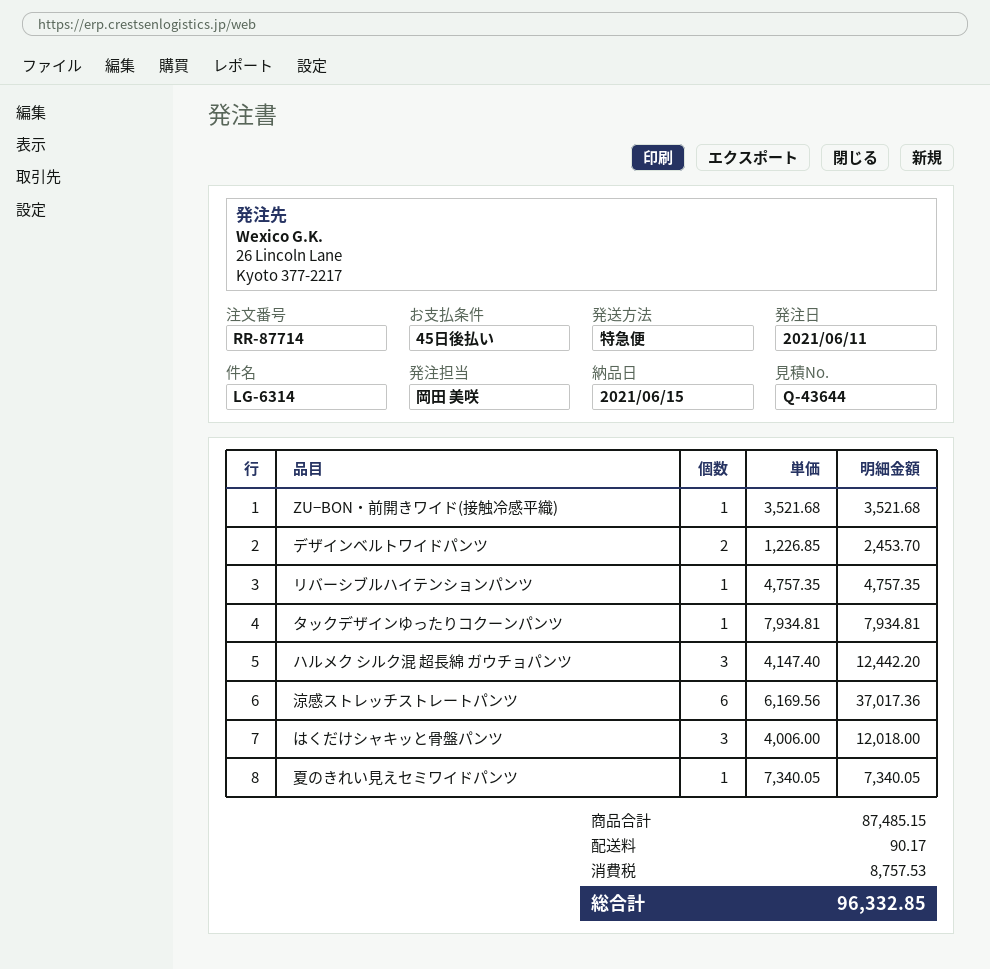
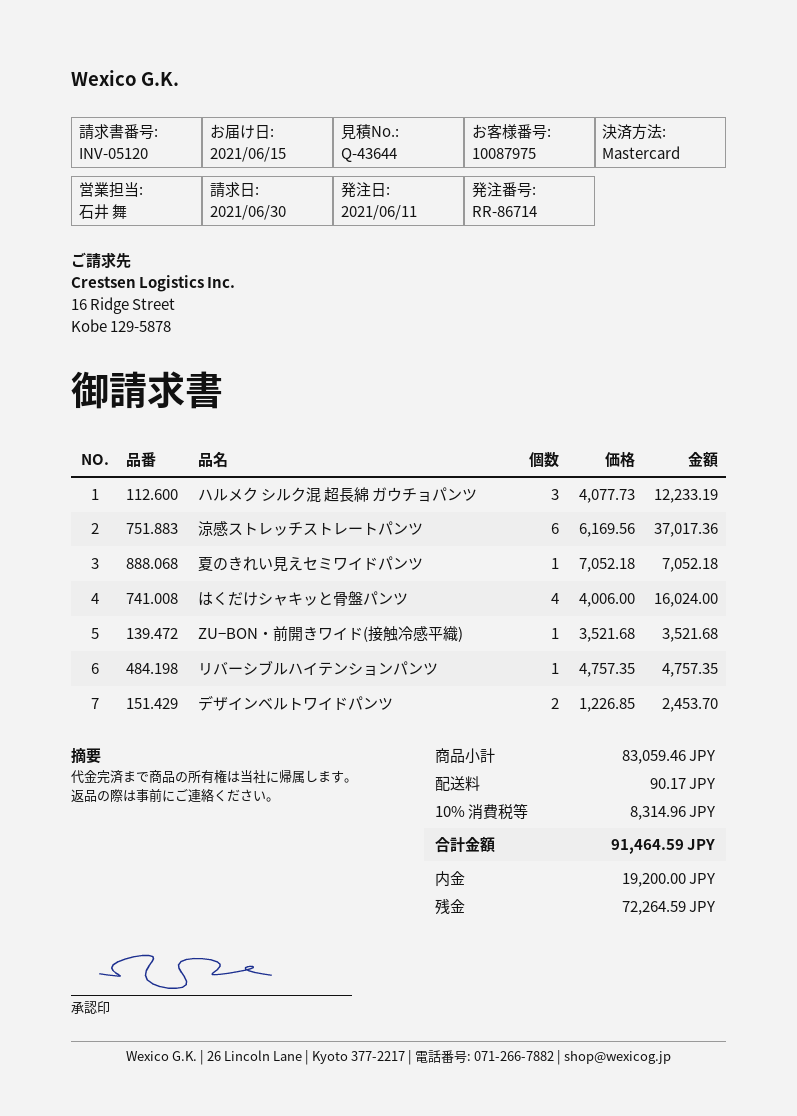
order number: RR-87714 -> RR-86714
タックデザインゆったりコクーンパンツ: 1 x 7934.81 = 7934.81 -> none
ハルメク シルク混 超長綿 ガウチョパンツ: 3 x 4147.40 = 12442.20 -> 3 x 4077.73 = 12233.19
はくだけシャキッと骨盤パンツ: 3 x 4006.00 = 12018.00 -> 4 x 4006.00 = 16024.00
夏のきれい見えセミワイドパンツ: 1 x 7340.05 = 7340.05 -> 1 x 7052.18 = 7052.18
subtotal: 87485.15 -> 83059.46
tax: 8757.53 -> 8314.96
total: 96332.85 -> 91464.59

